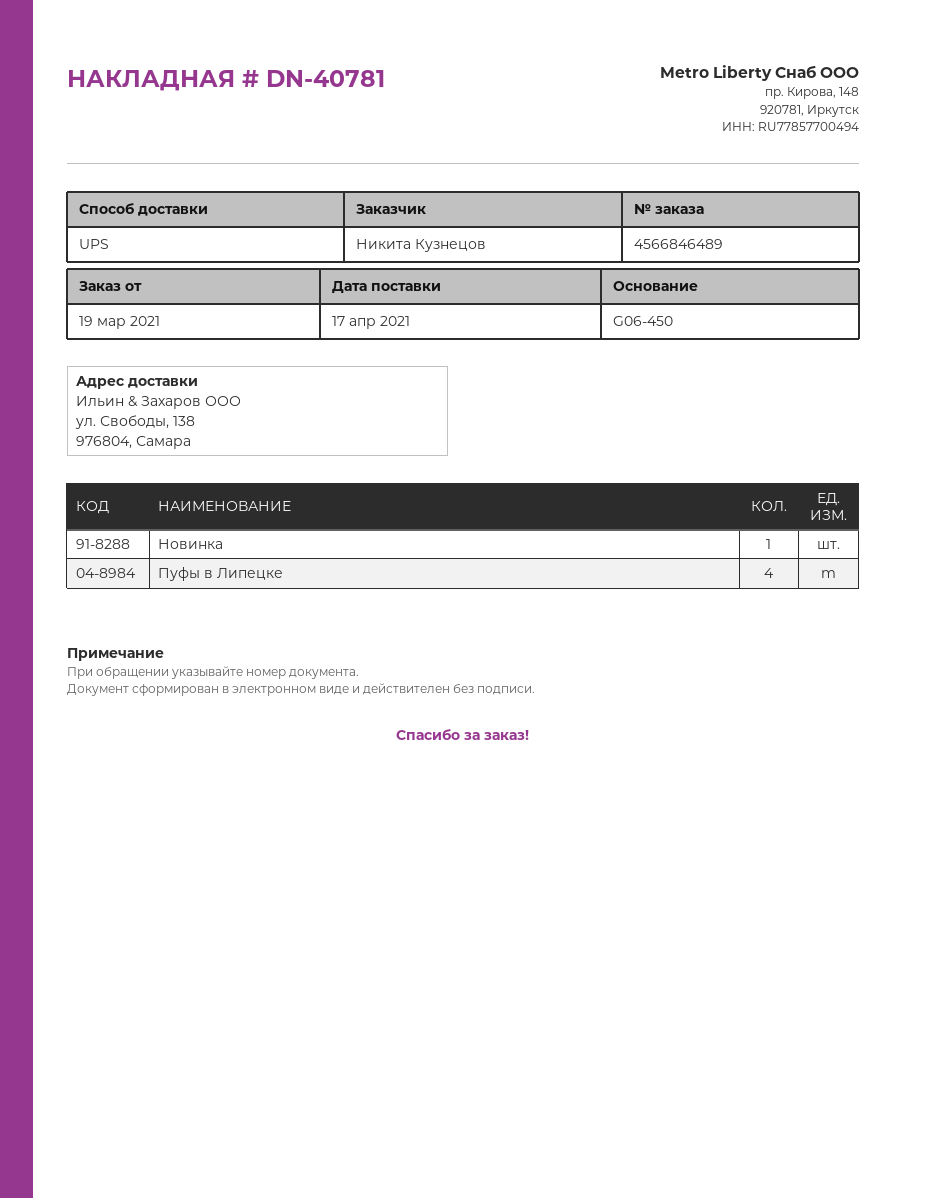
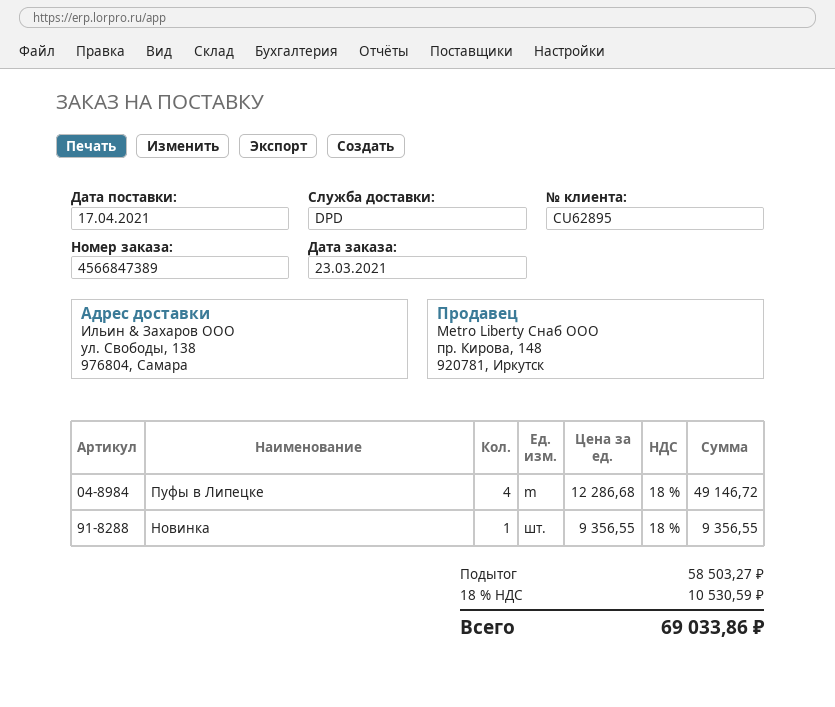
order number: 4566846489 -> 4566847389
order date: 2021-03-19 -> 2021-03-23
shipping method: UPS -> DPD

